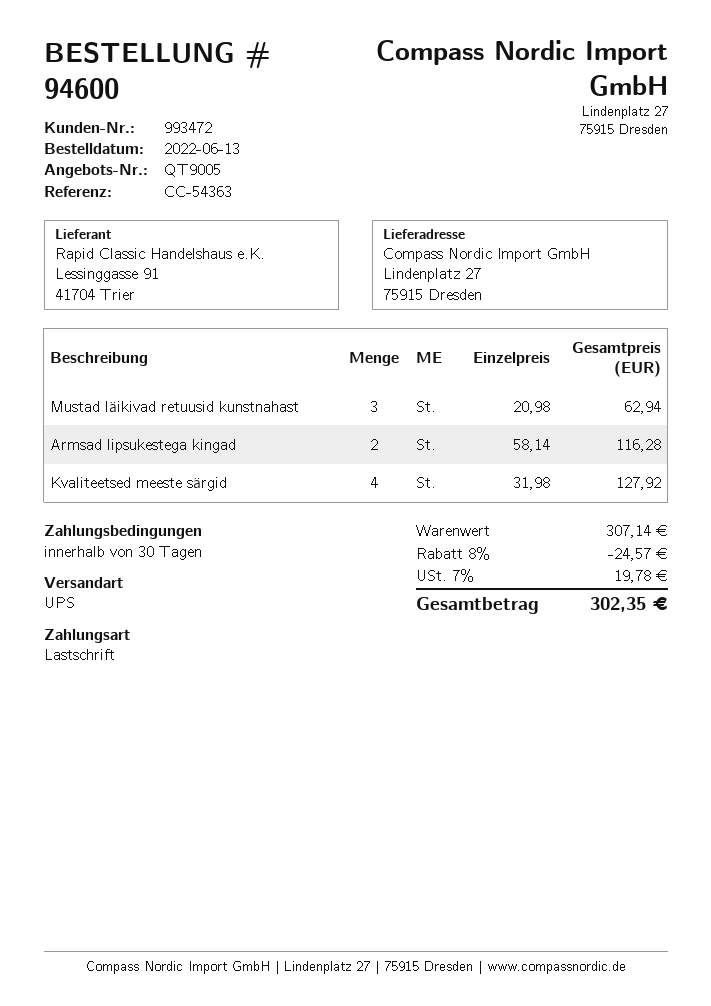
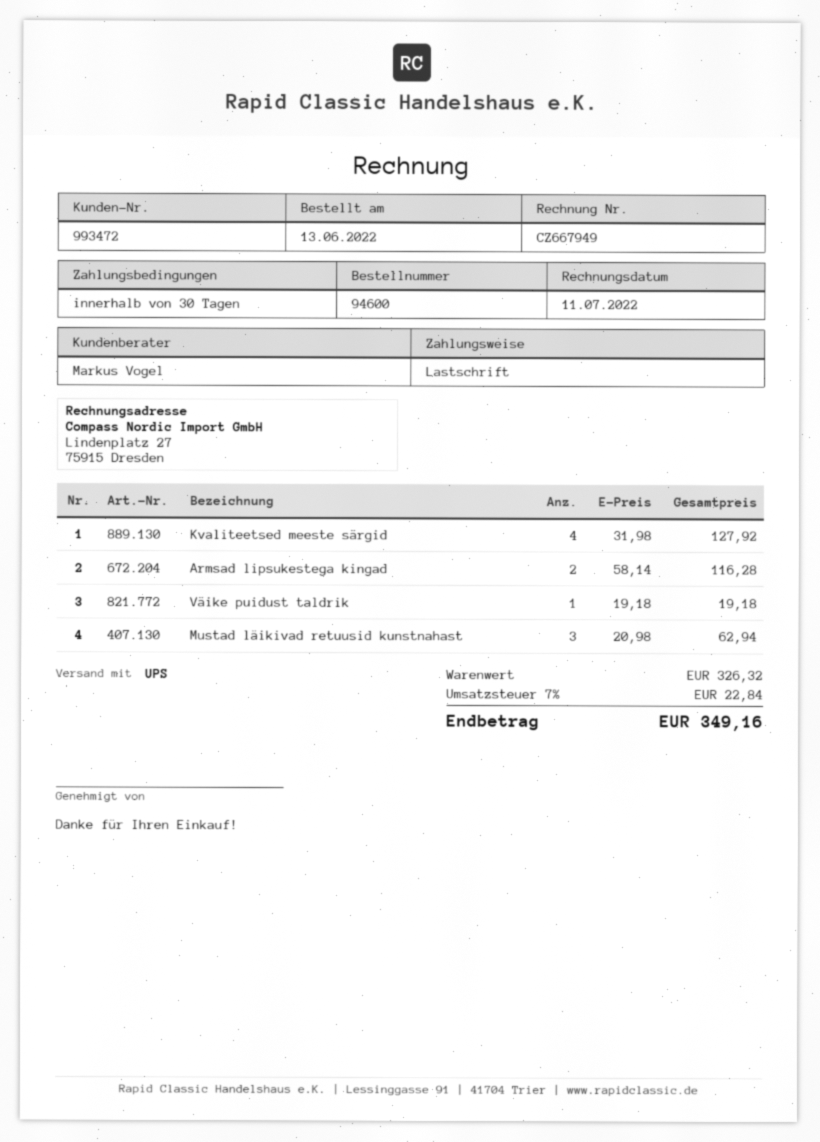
Väike puidust taldrik: none -> 1 x 19.18 = 19.18
subtotal: 307.14 -> 326.32
discount: 8% = 24.57 -> none
tax: 7% = 19.78 -> 7% = 22.84
total: 302.35 -> 349.16

